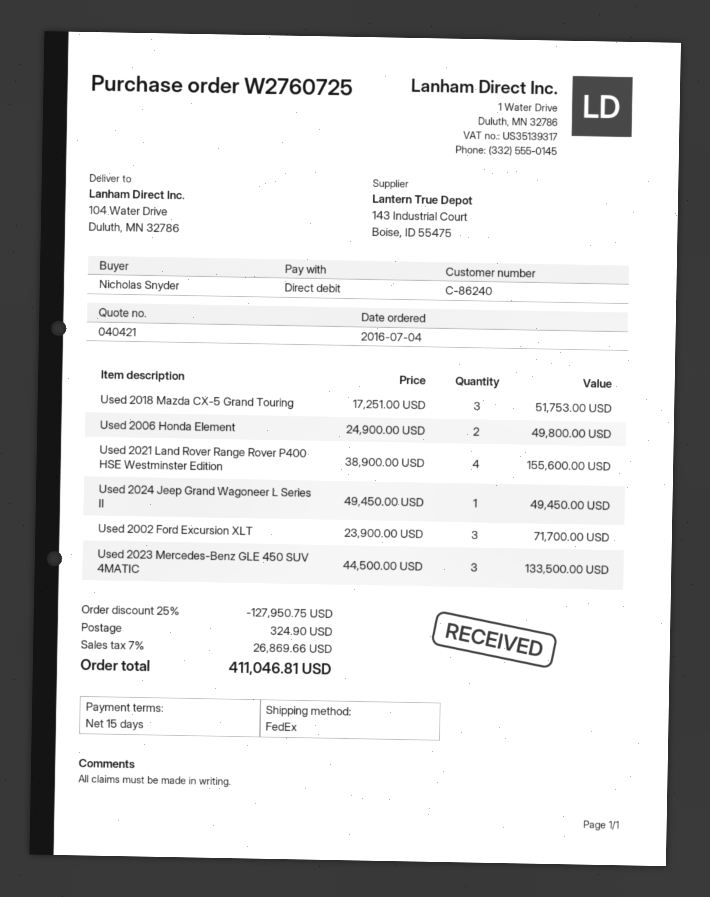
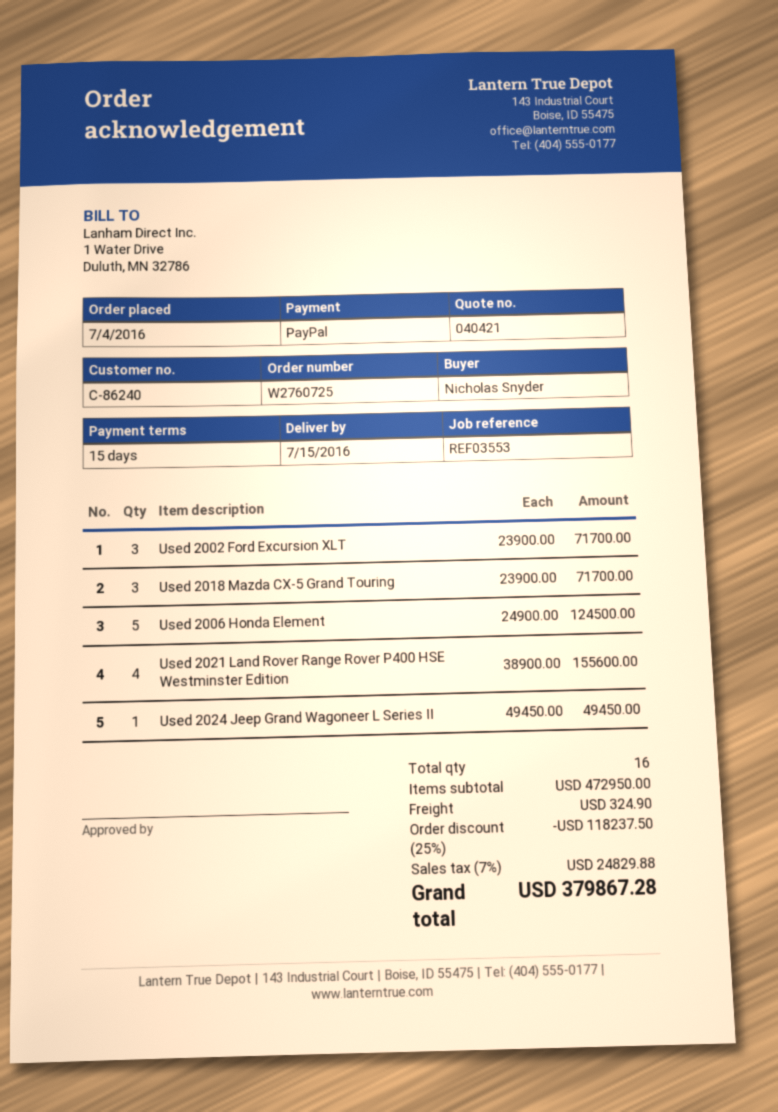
payment method: direct debit -> PayPal
Used 2018 Mazda CX-5 Grand Touring: 3 x 17251.00 = 51753.00 -> 3 x 23900.00 = 71700.00
Used 2006 Honda Element: 2 x 24900.00 = 49800.00 -> 5 x 24900.00 = 124500.00
Used 2023 Mercedes-Benz GLE 450 SUV 4MATIC: 3 x 44500.00 = 133500.00 -> none
discount: 25% = 127950.75 -> 25% = 118237.50
tax: 7% = 26869.66 -> 7% = 24829.88
total: 411046.81 -> 379867.28

